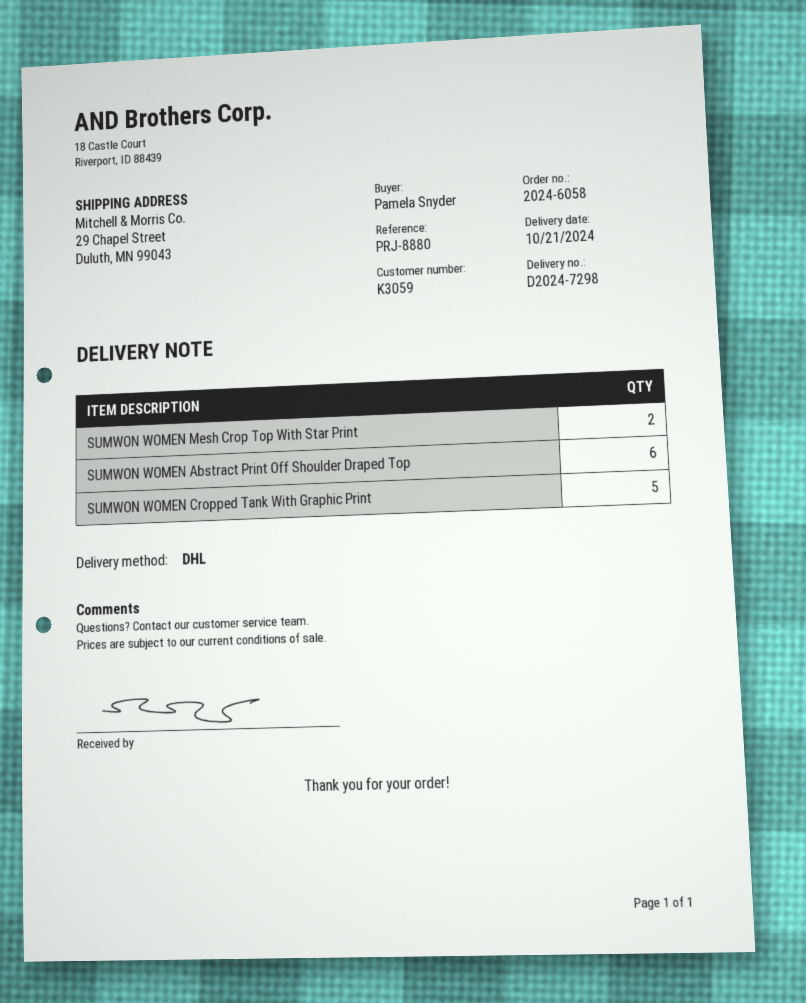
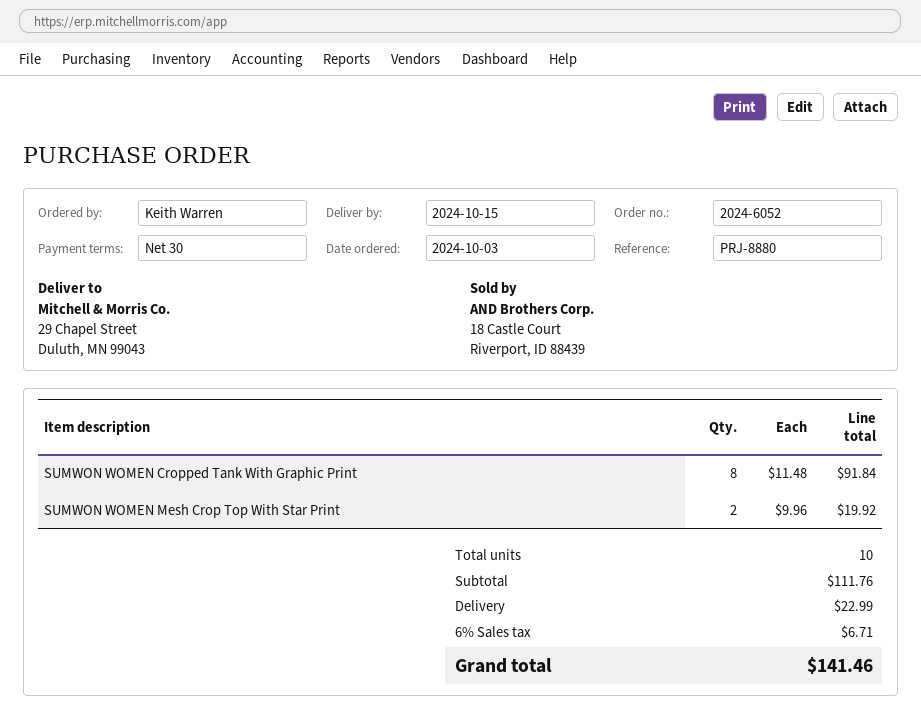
order number: 2024-6058 -> 2024-6052
delivery date: 2024-10-21 -> 2024-10-15
ordered by: Pamela Snyder -> Keith Warren
SUMWON WOMEN Abstract Print Off Shoulder Draped Top: 6 -> none
SUMWON WOMEN Cropped Tank With Graphic Print: 5 -> 8

